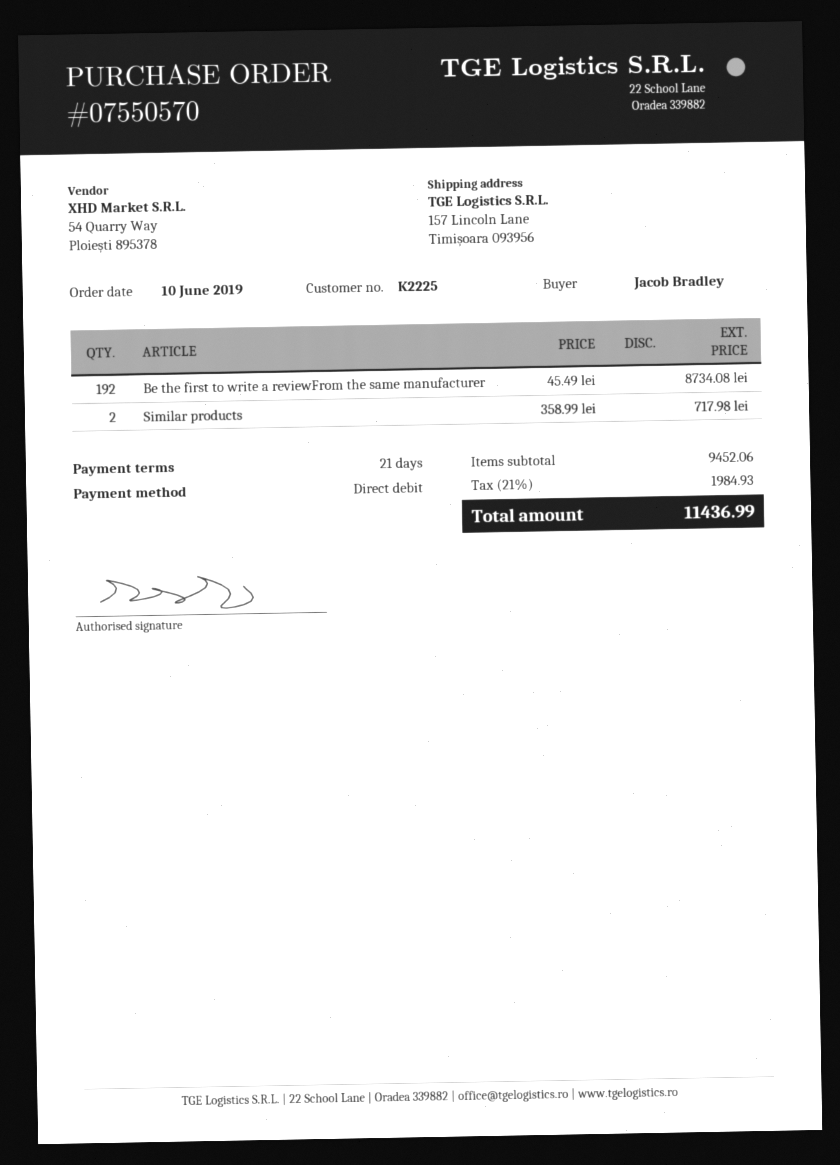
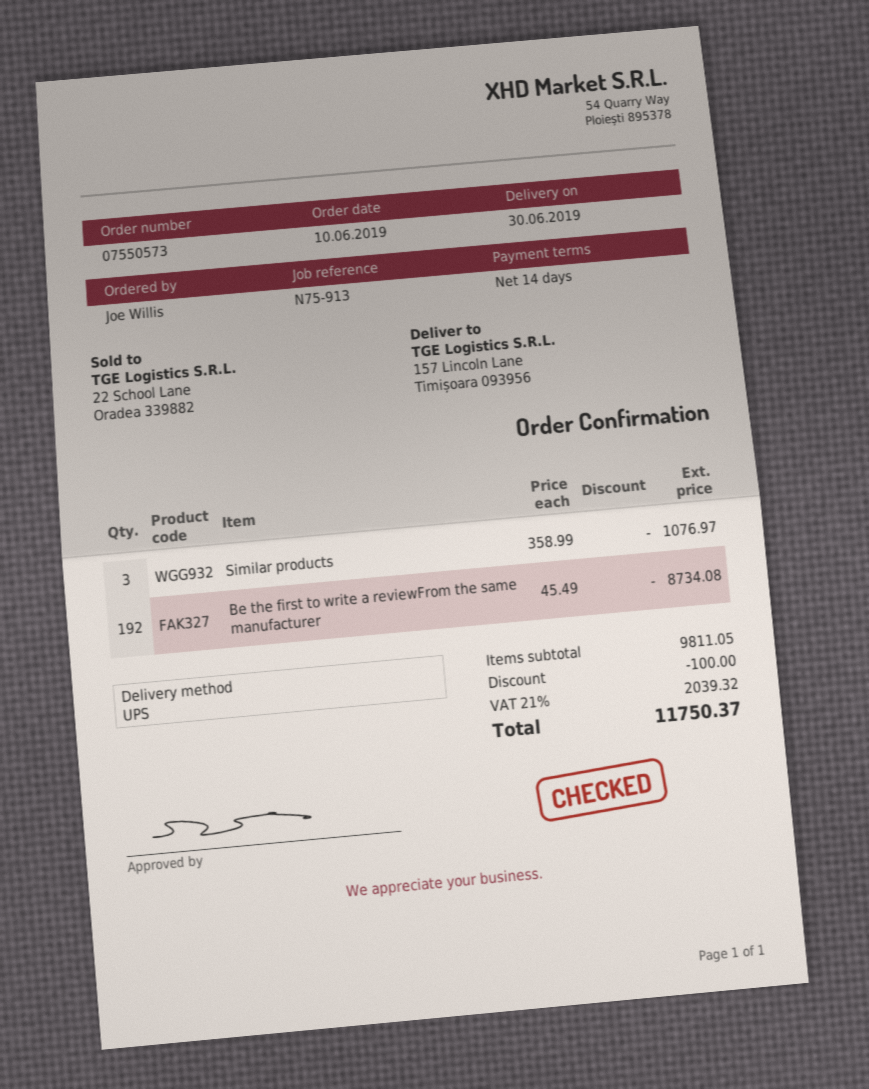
order number: 07550570 -> 07550573
payment terms: 21 days -> 14 days
ordered by: Jacob Bradley -> Joe Willis
Similar products: 2 x 358.99 = 717.98 -> 3 x 358.99 = 1076.97
subtotal: 9452.06 -> 9811.05
discount: none -> 100.00
tax: 21% = 1984.93 -> 21% = 2039.32
total: 11436.99 -> 11750.37

